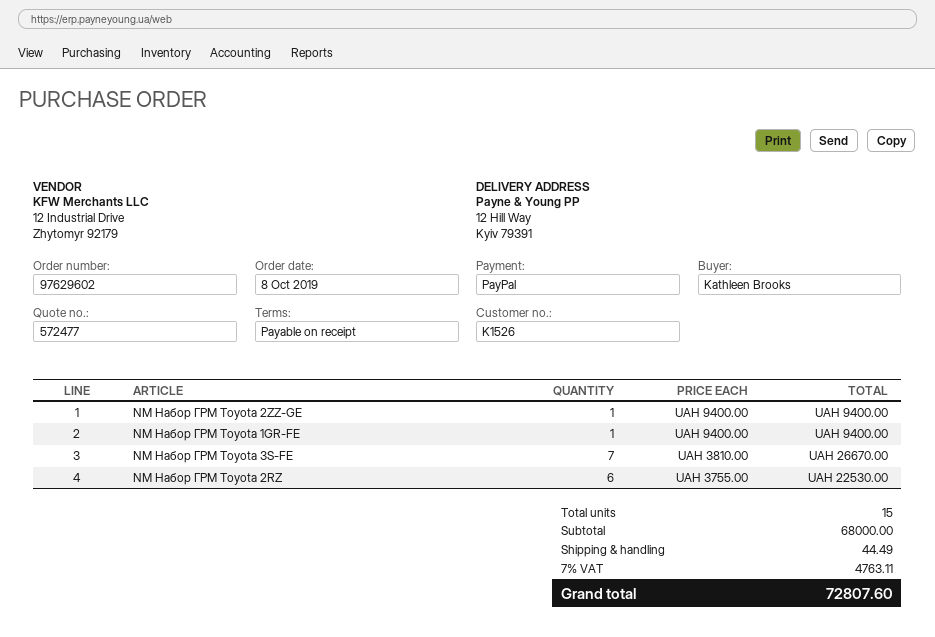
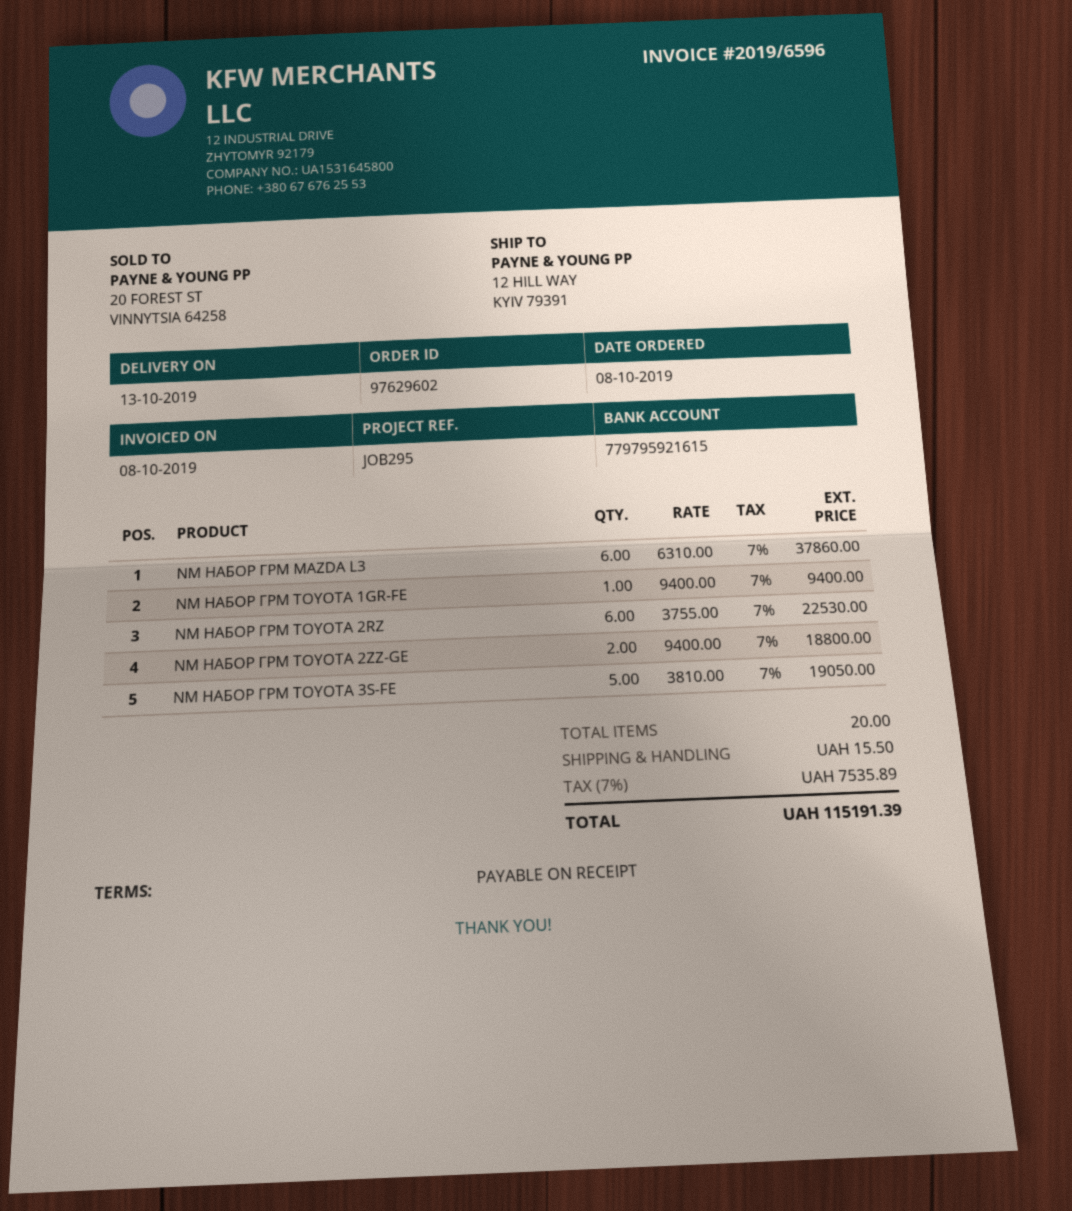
NM Набор ГРМ Toyota 2ZZ-GE: 1 x 9400.00 = 9400.00 -> 2 x 9400.00 = 18800.00
NM Набор ГРМ Toyota 3S-FE: 7 x 3810.00 = 26670.00 -> 5 x 3810.00 = 19050.00
NM НАБОР ГРМ MAZDA L3: none -> 6 x 6310.00 = 37860.00
total quantity: 15 -> 20
shipping: 44.49 -> 15.50
tax: 7% = 4763.11 -> 7% = 7535.89
total: 72807.60 -> 115191.39

